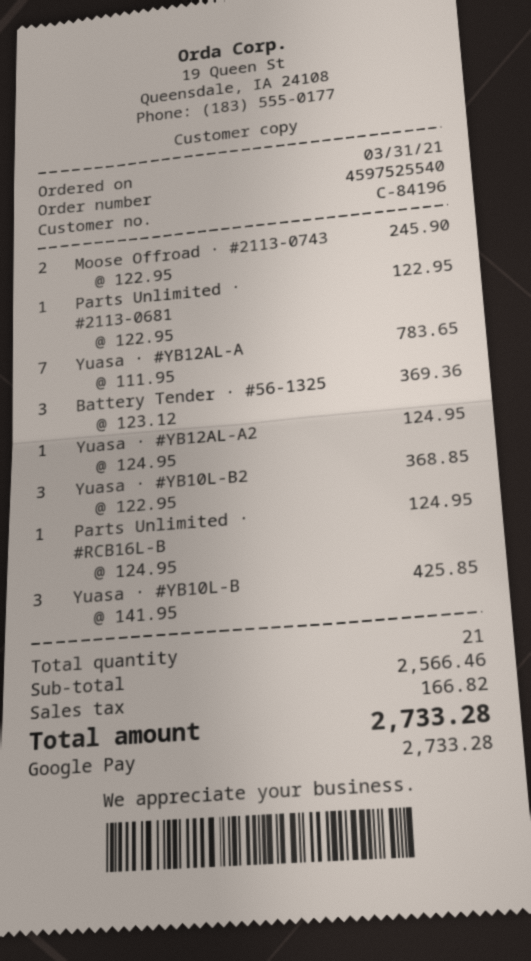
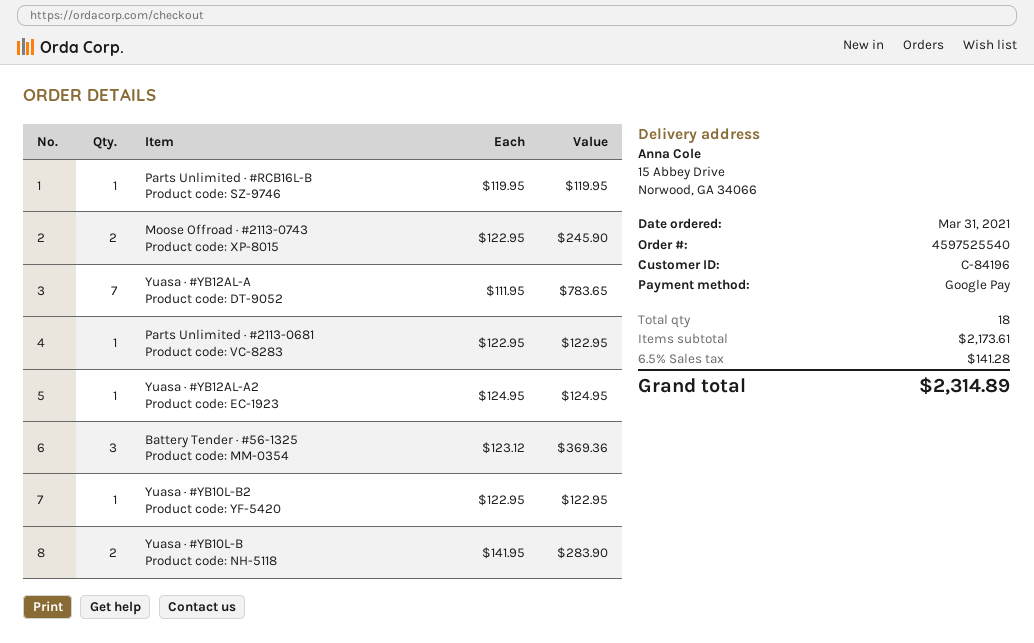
Yuasa · #YB10L-B2: 3 x 122.95 = 368.85 -> 1 x 122.95 = 122.95
Parts Unlimited · #RCB16L-B: 1 x 124.95 = 124.95 -> 1 x 119.95 = 119.95
Yuasa · #YB10L-B: 3 x 141.95 = 425.85 -> 2 x 141.95 = 283.90
total quantity: 21 -> 18
subtotal: 2566.46 -> 2173.61
tax: 166.82 -> 141.28
total: 2733.28 -> 2314.89

